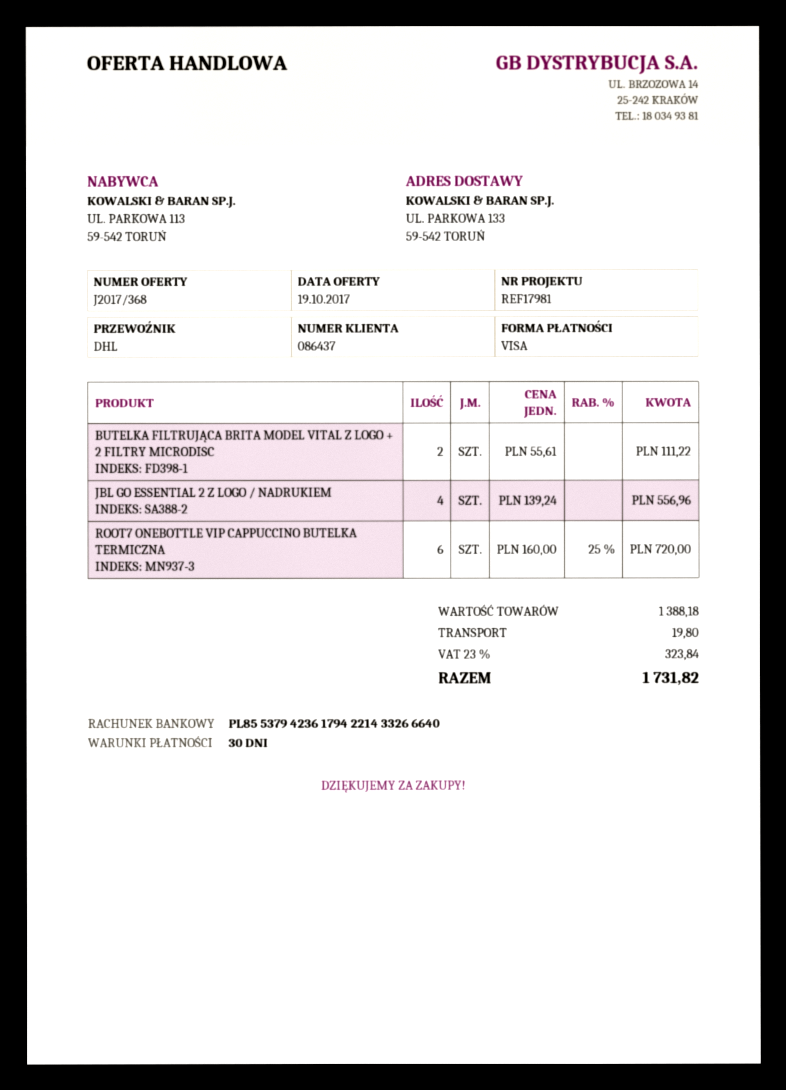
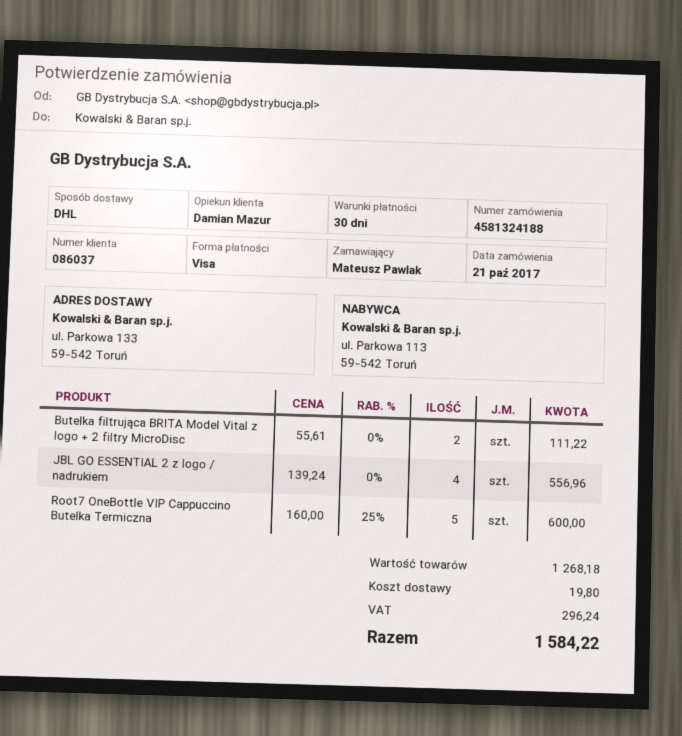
customer number: 086437 -> 086037
ROOT7 ONEBOTTLE VIP CAPPUCCINO BUTELKA TERMICZNA: 6 x 160.00 - 25% = 720.00 -> 5 x 160.00 - 25% = 600.00
subtotal: 1388.18 -> 1268.18
tax: 323.84 -> 296.24
total: 1731.82 -> 1584.22

